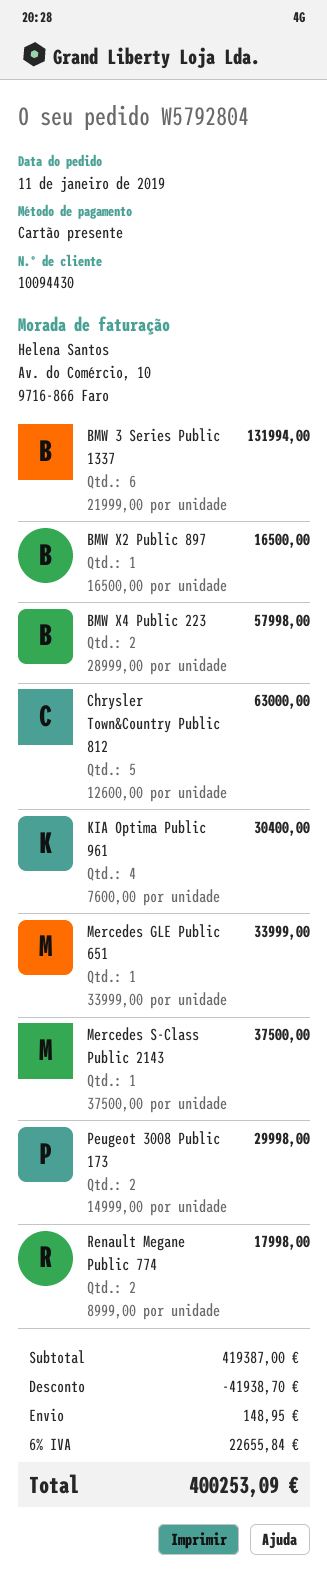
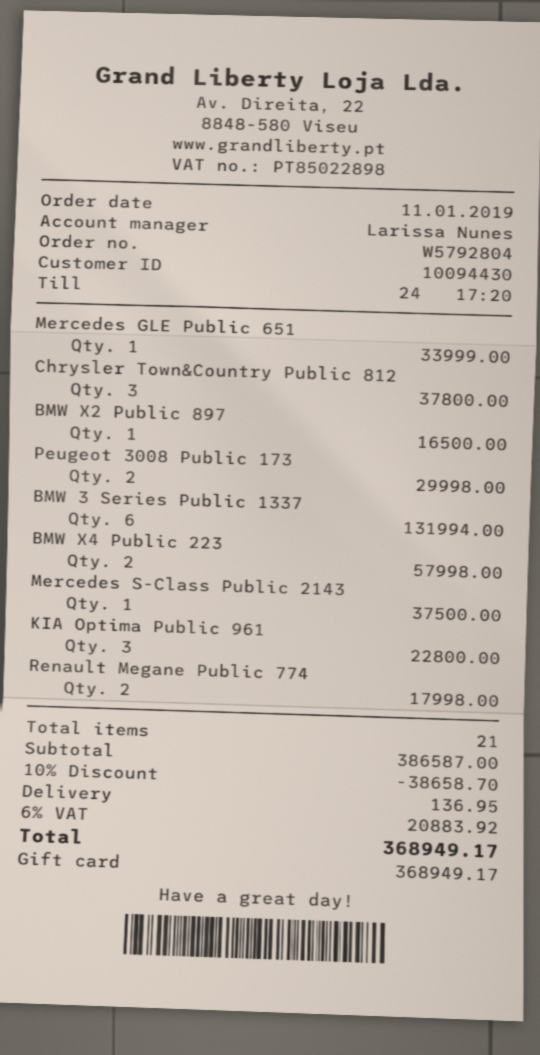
Chrysler Town&Country Public 812: 5 for 63000.00 -> 3 for 37800.00
KIA Optima Public 961: 4 for 30400.00 -> 3 for 22800.00
subtotal: 419387.00 -> 386587.00
discount: 41938.70 -> 38658.70
shipping: 148.95 -> 136.95
tax: 6% = 22655.84 -> 6% = 20883.92
total: 400253.09 -> 368949.17

